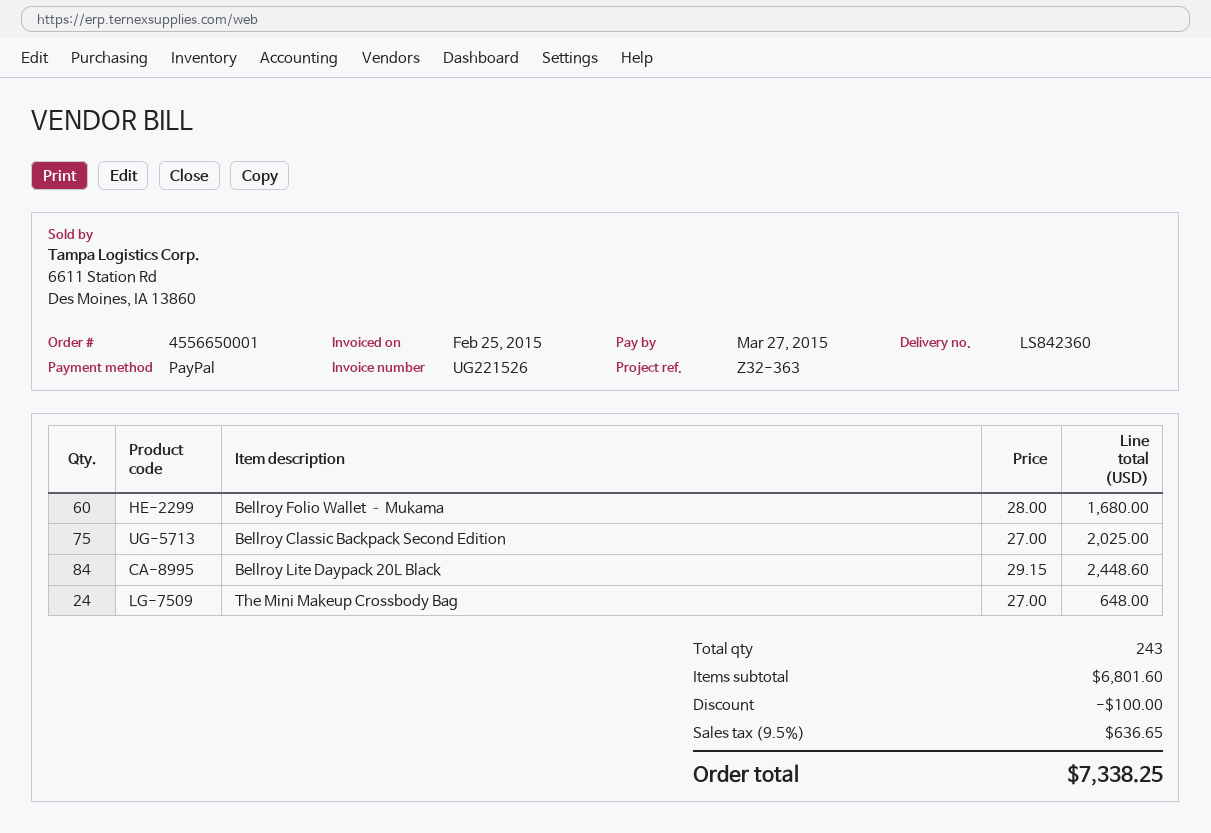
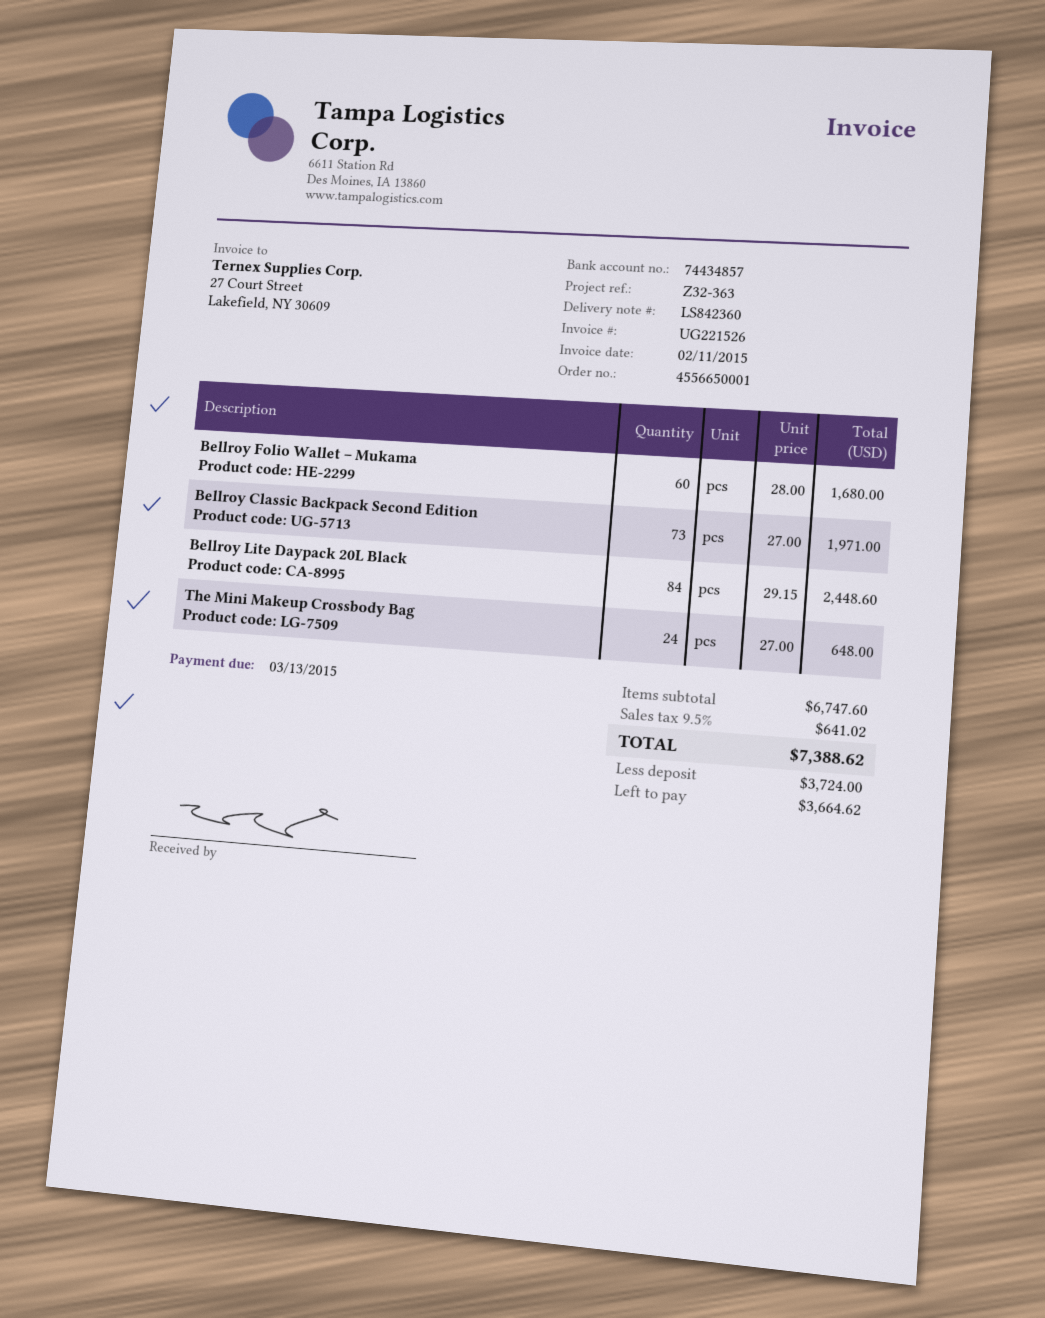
invoice date: 2015-02-25 -> 2015-02-11
due date: 2015-03-27 -> 2015-03-13
Bellroy Classic Backpack Second Edition: 75 x 27.00 = 2025.00 -> 73 x 27.00 = 1971.00
subtotal: 6801.60 -> 6747.60
discount: 100.00 -> none
tax: 9.5% = 636.65 -> 9.5% = 641.02
total: 7338.25 -> 7388.62

